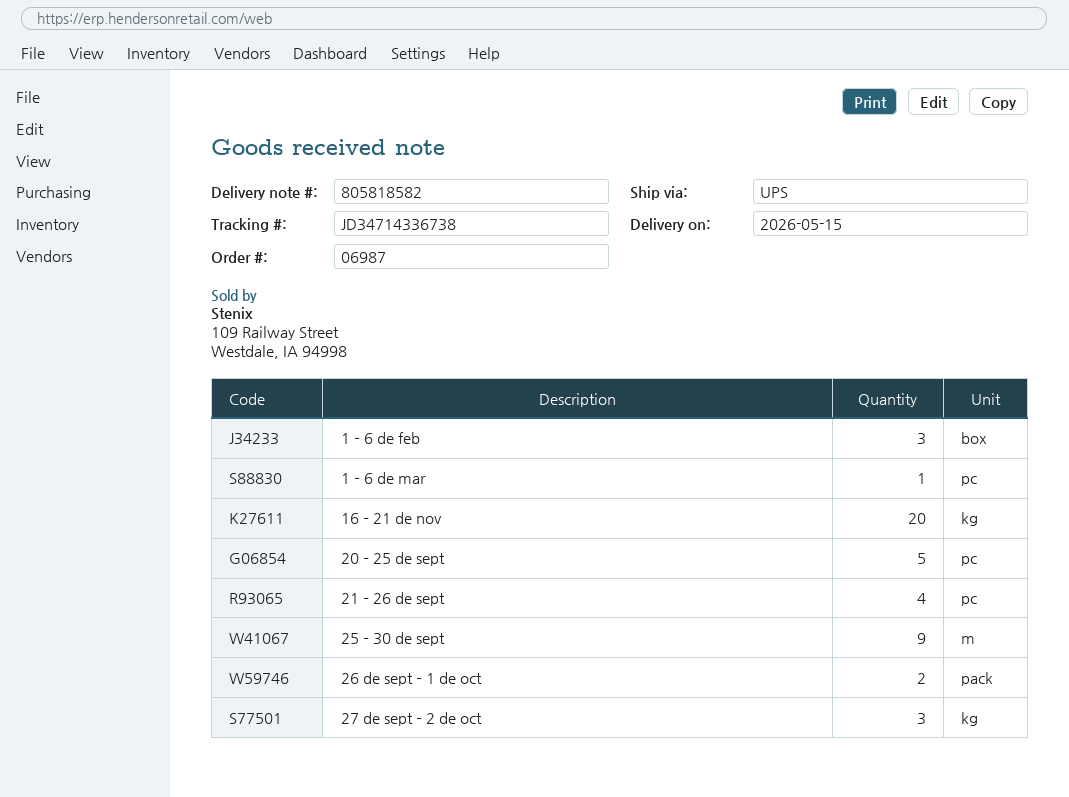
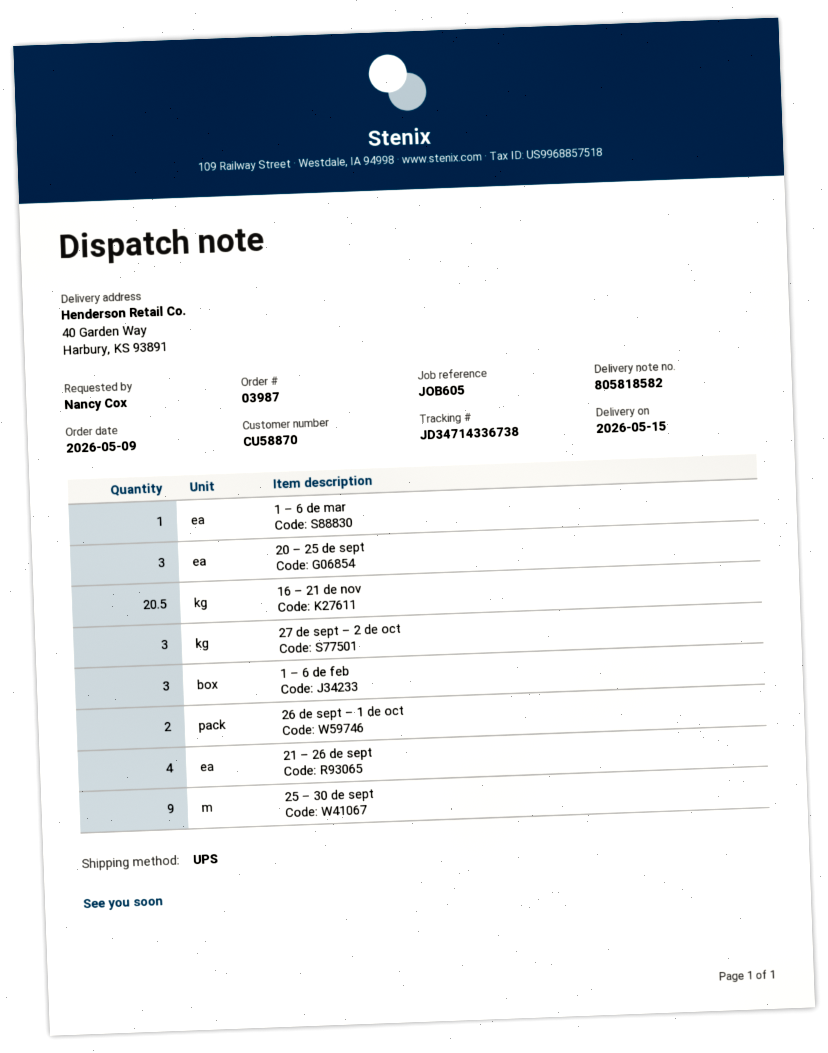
order number: 06987 -> 03987
16 – 21 de nov: 20 -> 20.5
20 – 25 de sept: 5 -> 3

